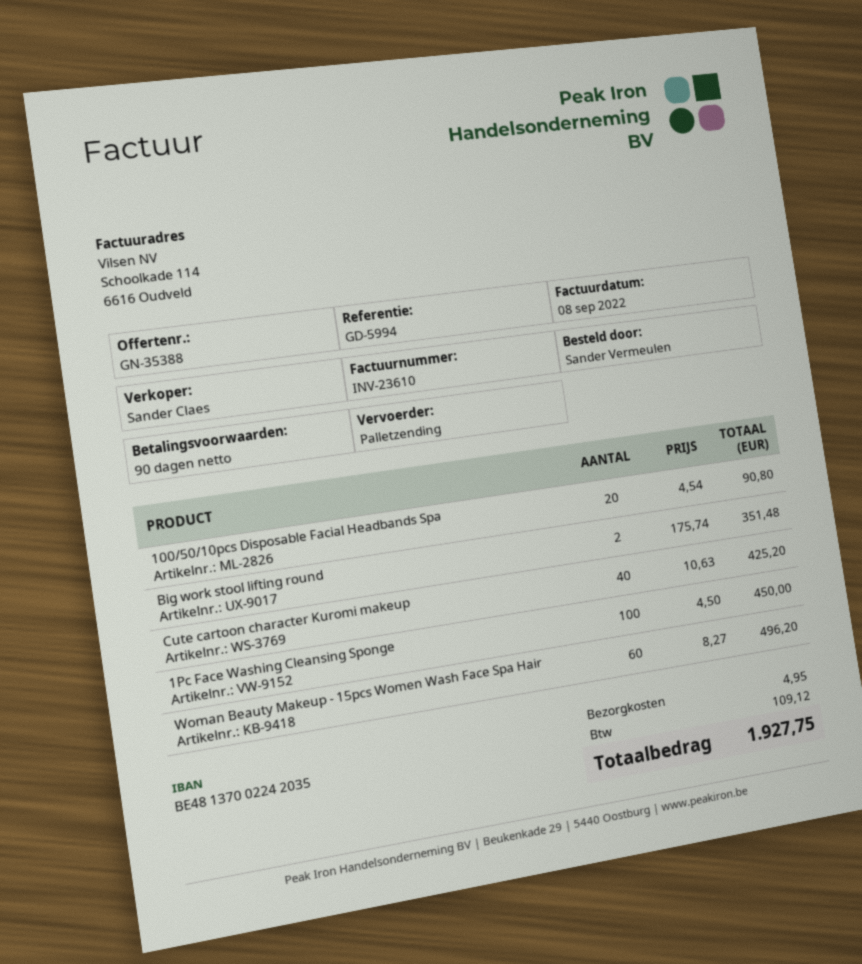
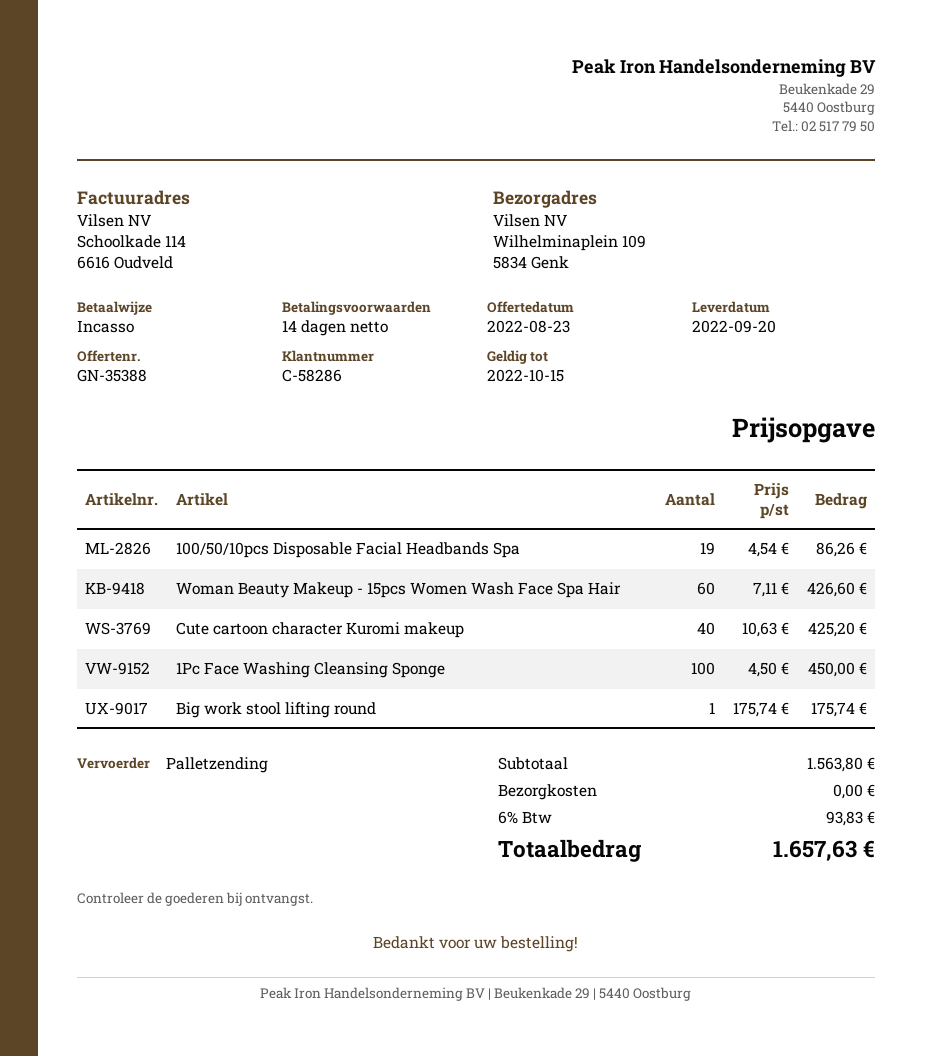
payment terms: 90 days -> 14 days
100/50/10pcs Disposable Facial Headbands Spa: 20 x 4.54 = 90.80 -> 19 x 4.54 = 86.26
Big work stool lifting round: 2 x 175.74 = 351.48 -> 1 x 175.74 = 175.74
Woman Beauty Makeup - 15pcs Women Wash Face Spa Hair: 60 x 8.27 = 496.20 -> 60 x 7.11 = 426.60
shipping: 4.95 -> 0.00
tax: 109.12 -> 93.83
total: 1927.75 -> 1657.63

